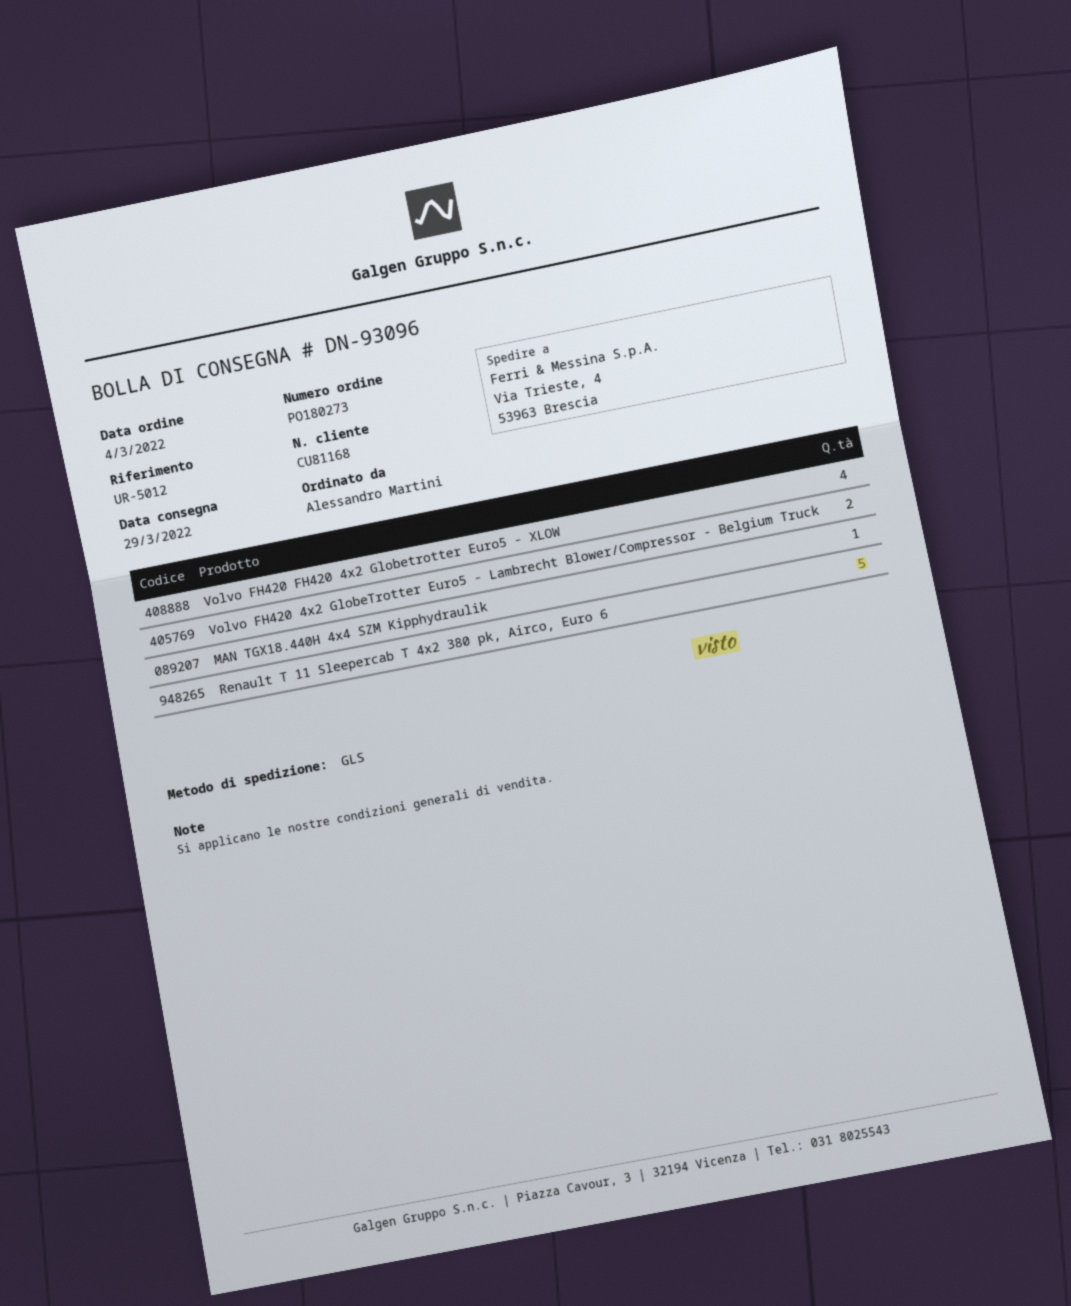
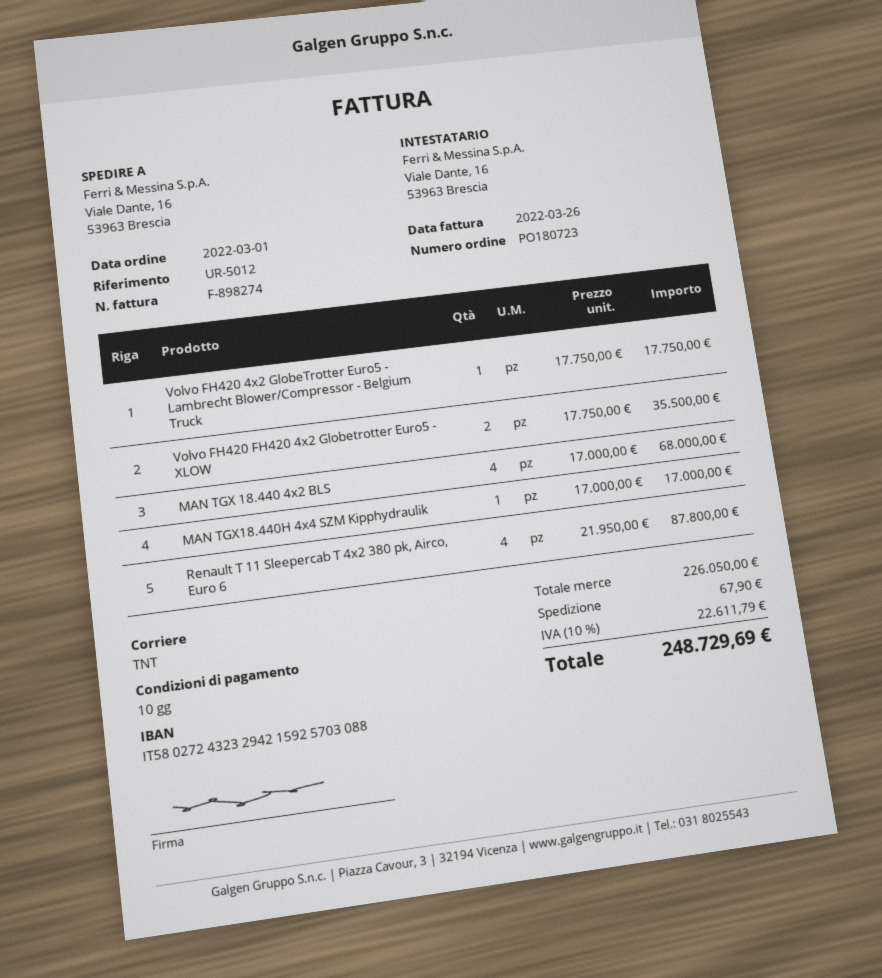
order number: PO180273 -> PO180723
order date: 2022-03-04 -> 2022-03-01
shipping method: GLS -> TNT
ship to: Via Trieste, 4, 53963 Brescia -> Viale Dante, 16, 53963 Brescia
Volvo FH420 FH420 4x2 Globetrotter Euro5 - XLOW: 4 -> 2
Volvo FH420 4x2 GlobeTrotter Euro5 - Lambrecht Blower/Compressor - Belgium Truck: 2 -> 1
Renault T 11 Sleepercab T 4x2 380 pk, Airco, Euro 6: 5 -> 4
MAN TGX 18.440 4x2 BLS: none -> 4

